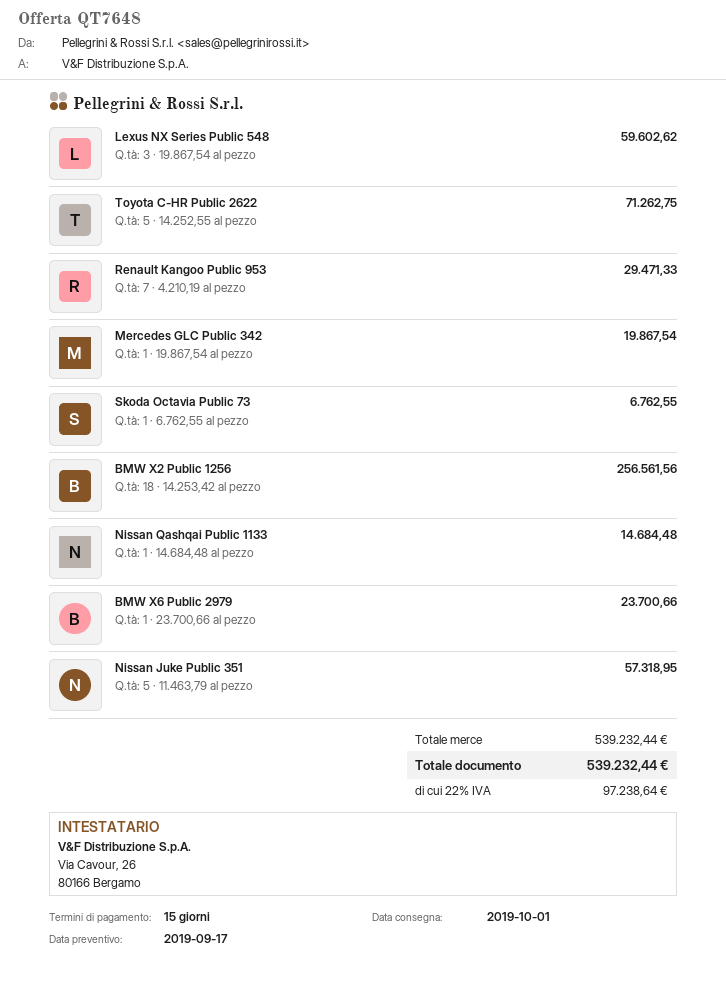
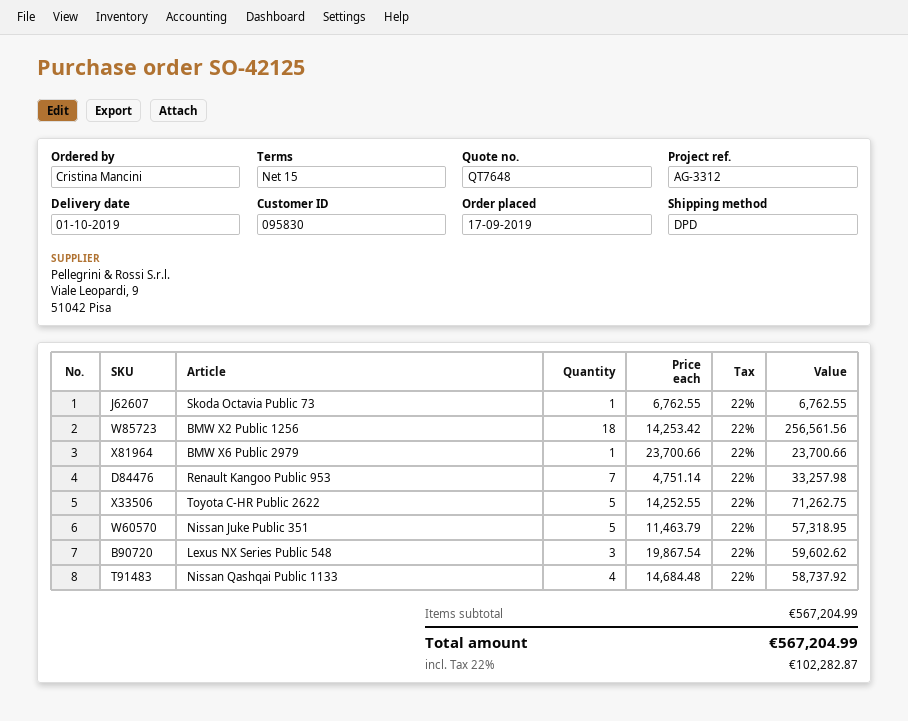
Renault Kangoo Public 953: 7 x 4210.19 = 29471.33 -> 7 x 4751.14 = 33257.98
Mercedes GLC Public 342: 1 x 19867.54 = 19867.54 -> none
Nissan Qashqai Public 1133: 1 x 14684.48 = 14684.48 -> 4 x 14684.48 = 58737.92
subtotal: 539232.44 -> 567204.99
tax: 22% = 97238.64 -> 22% = 102282.87
total: 539232.44 -> 567204.99

